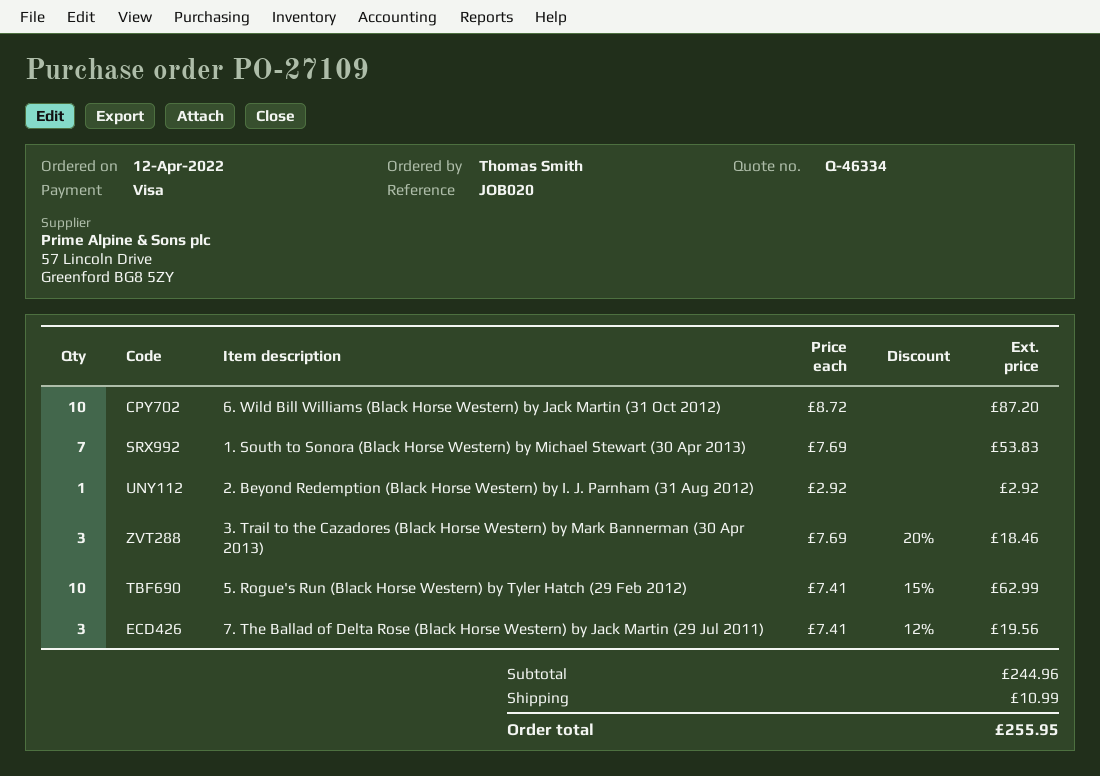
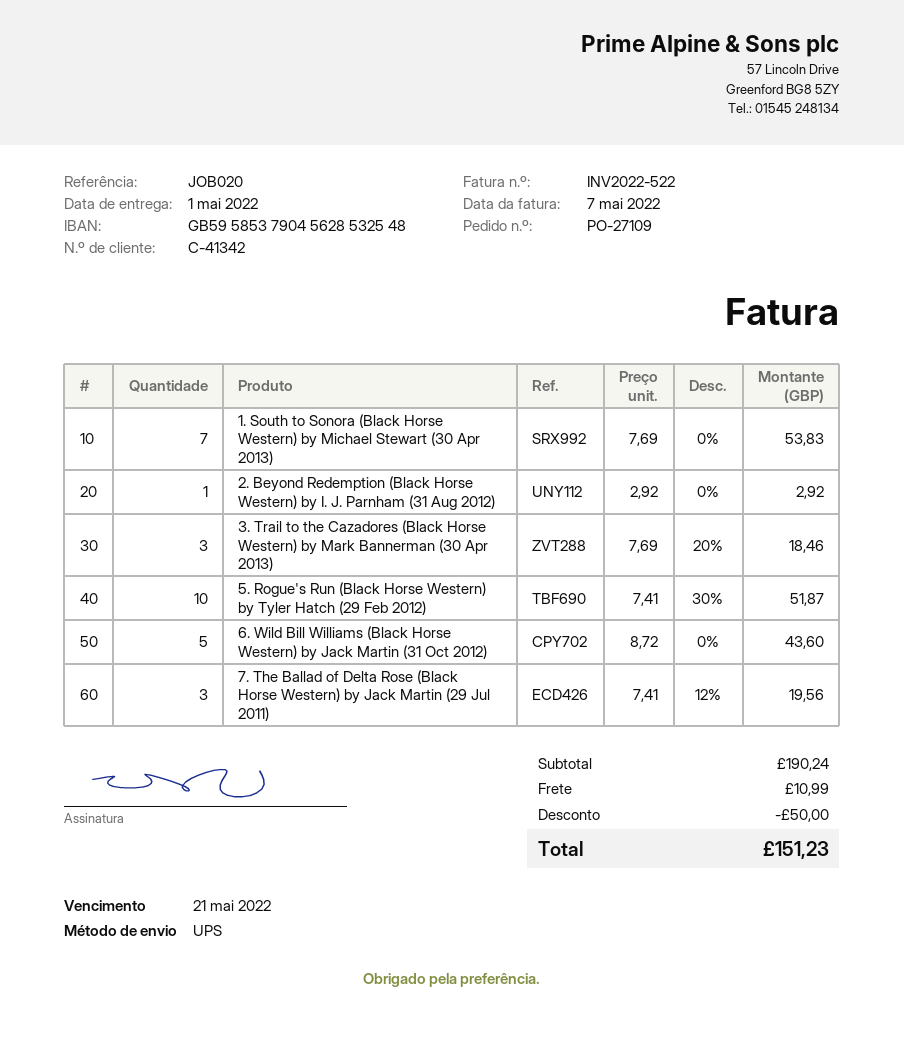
6. Wild Bill Williams (Black Horse Western) by Jack Martin (31 Oct 2012): 10 x 8.72 = 87.20 -> 5 x 8.72 = 43.60
5. Rogue's Run (Black Horse Western) by Tyler Hatch (29 Feb 2012): 10 x 7.41 - 15% = 62.99 -> 10 x 7.41 - 30% = 51.87
subtotal: 244.96 -> 190.24
discount: none -> 50.00
total: 255.95 -> 151.23

